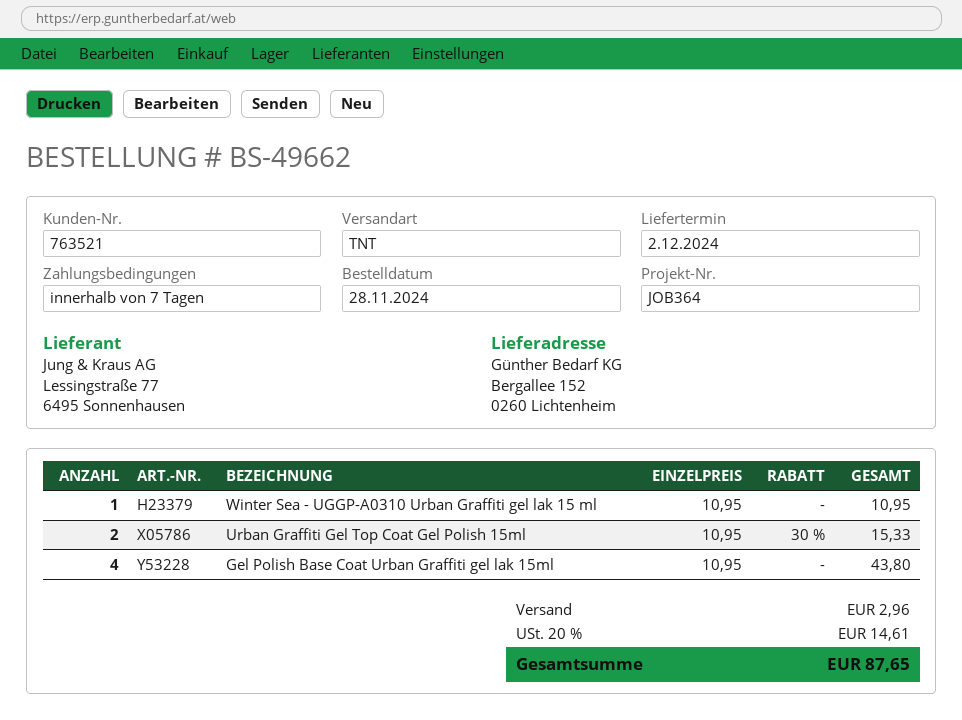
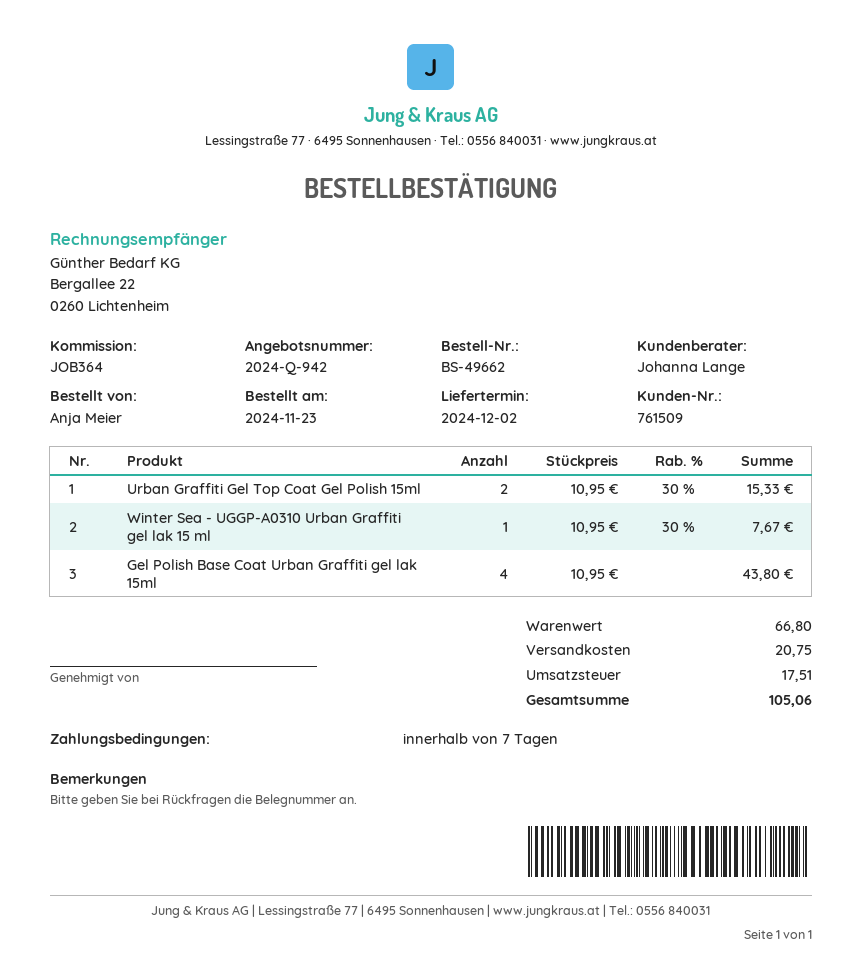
order date: 2024-11-28 -> 2024-11-23
customer number: 763521 -> 761509
Winter Sea - UGGP-A0310 Urban Graffiti gel lak 15 ml: 1 x 10.95 = 10.95 -> 1 x 10.95 - 30% = 7.67
shipping: 2.96 -> 20.75
tax: 14.61 -> 17.51
total: 87.65 -> 105.06

